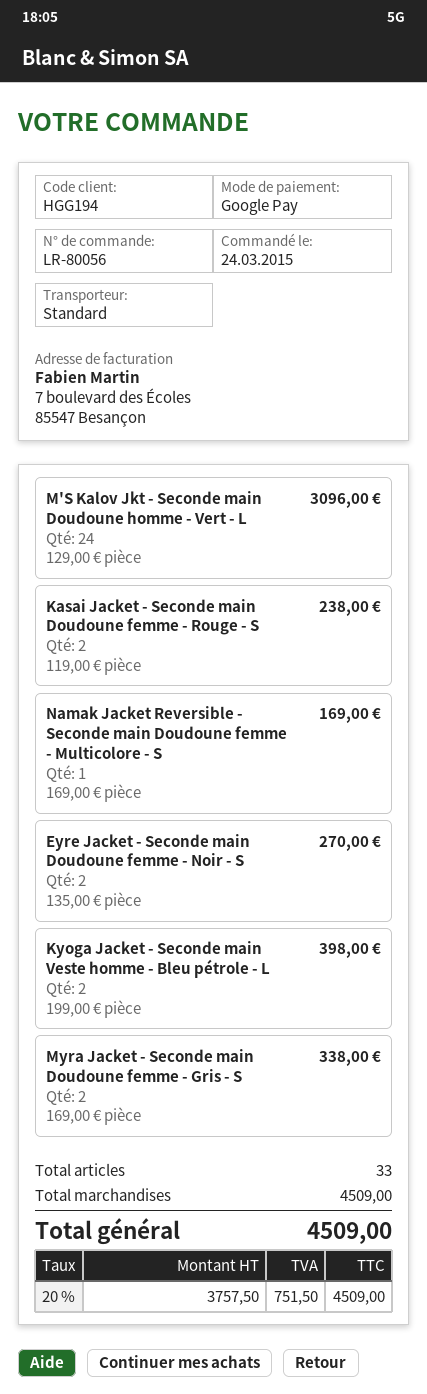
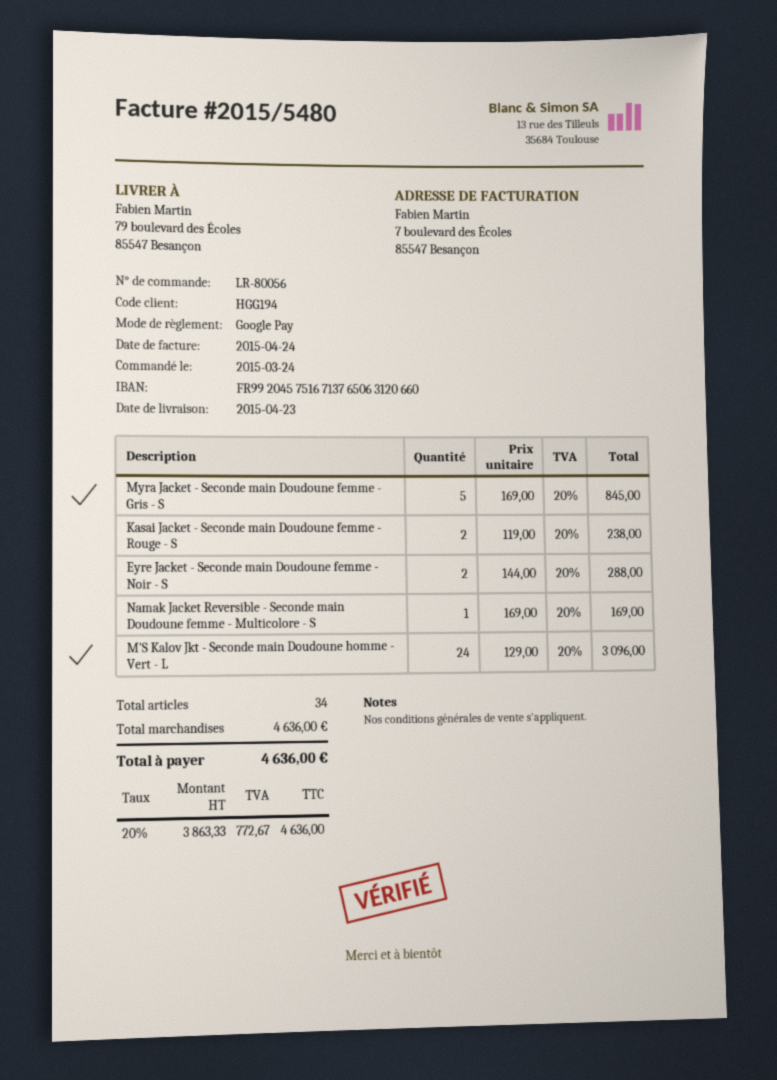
Eyre Jacket - Seconde main Doudoune femme - Noir - S: 2 x 135.00 = 270.00 -> 2 x 144.00 = 288.00
Kyoga Jacket - Seconde main Veste homme - Bleu pétrole - L: 2 x 199.00 = 398.00 -> none
Myra Jacket - Seconde main Doudoune femme - Gris - S: 2 x 169.00 = 338.00 -> 5 x 169.00 = 845.00
total quantity: 33 -> 34
subtotal: 4509.00 -> 4636.00
net: 3757.50 -> 3863.33
tax: 20% = 751.50 -> 20% = 772.67
total: 4509.00 -> 4636.00

